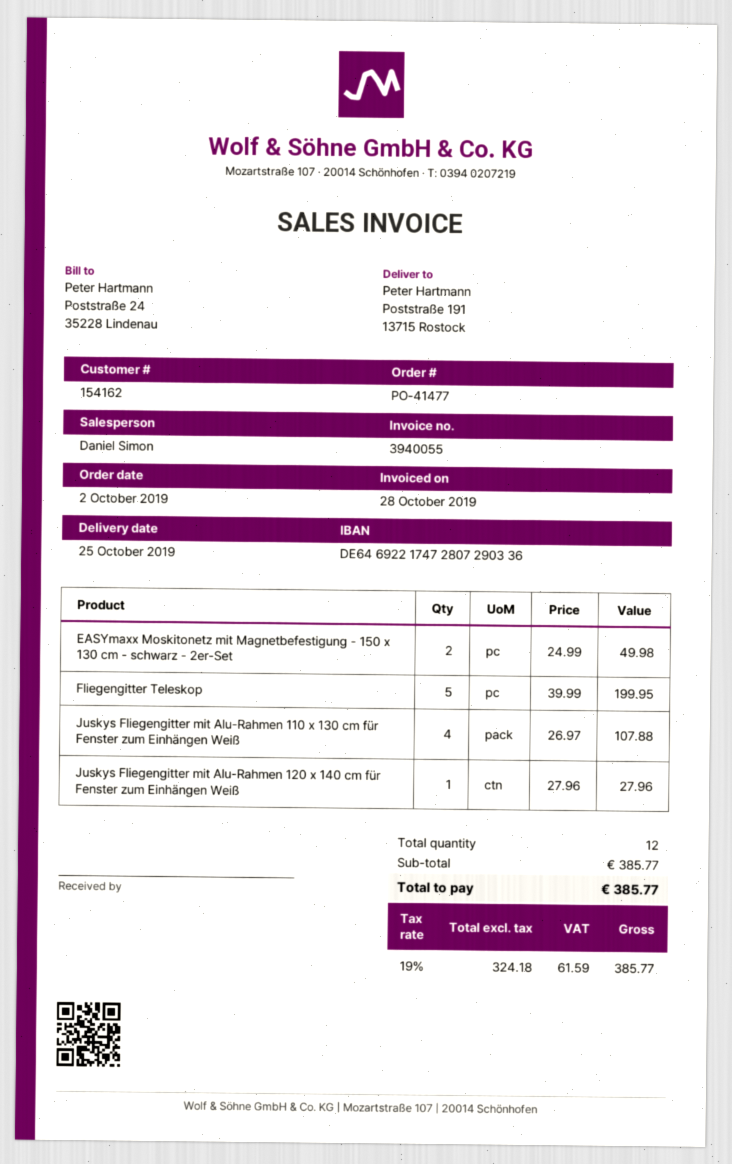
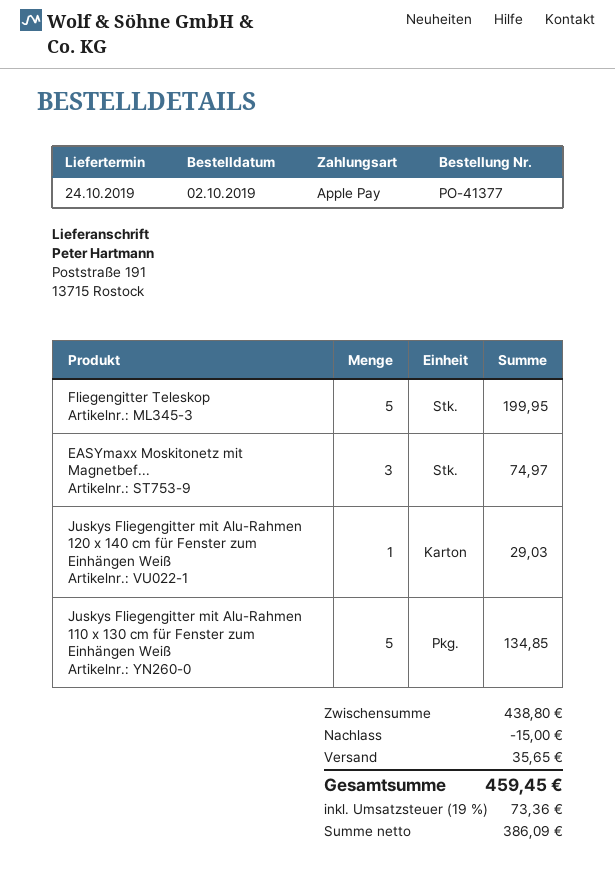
order number: PO-41477 -> PO-41377
delivery date: 2019-10-25 -> 2019-10-24
EASYmaxx Moskitonetz mit Magnetbefestigung - 150 x 130 cm - schwarz - 2er-Set: 2 for 49.98 -> 3 for 74.97
Juskys Fliegengitter mit Alu-Rahmen 110 x 130 cm für Fenster zum Einhängen Weiß: 4 for 107.88 -> 5 for 134.85
Juskys Fliegengitter mit Alu-Rahmen 120 x 140 cm für Fenster zum Einhängen Weiß: 1 for 27.96 -> 1 for 29.03
subtotal: 385.77 -> 438.80
discount: none -> 15.00
shipping: none -> 35.65
net: 324.18 -> 386.09
tax: 19% = 61.59 -> 19% = 73.36
total: 385.77 -> 459.45

